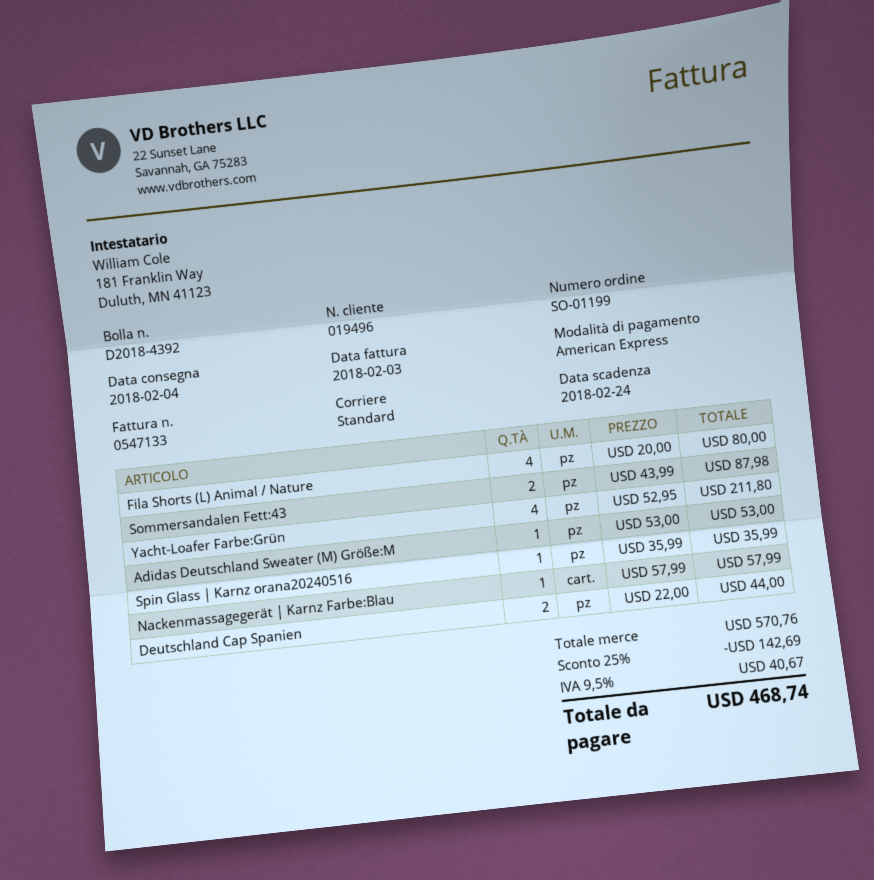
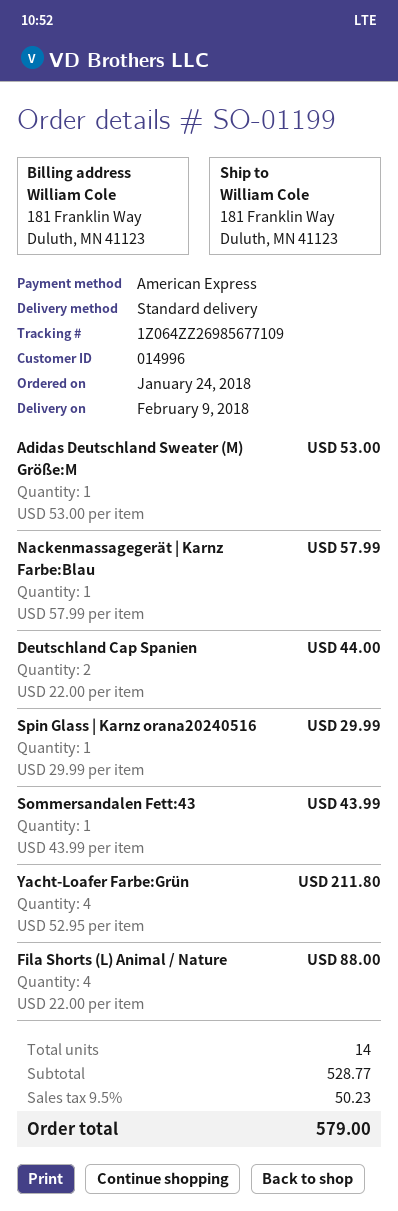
delivery date: 2018-02-04 -> 2018-02-09
customer number: 019496 -> 014996
Fila Shorts (L) Animal / Nature: 4 x 20.00 = 80.00 -> 4 x 22.00 = 88.00
Sommersandalen Fett:43: 2 x 43.99 = 87.98 -> 1 x 43.99 = 43.99
Spin Glass | Karnz orana20240516: 1 x 35.99 = 35.99 -> 1 x 29.99 = 29.99
subtotal: 570.76 -> 528.77
discount: 25% = 142.69 -> none
tax: 9.5% = 40.67 -> 9.5% = 50.23
total: 468.74 -> 579.00

